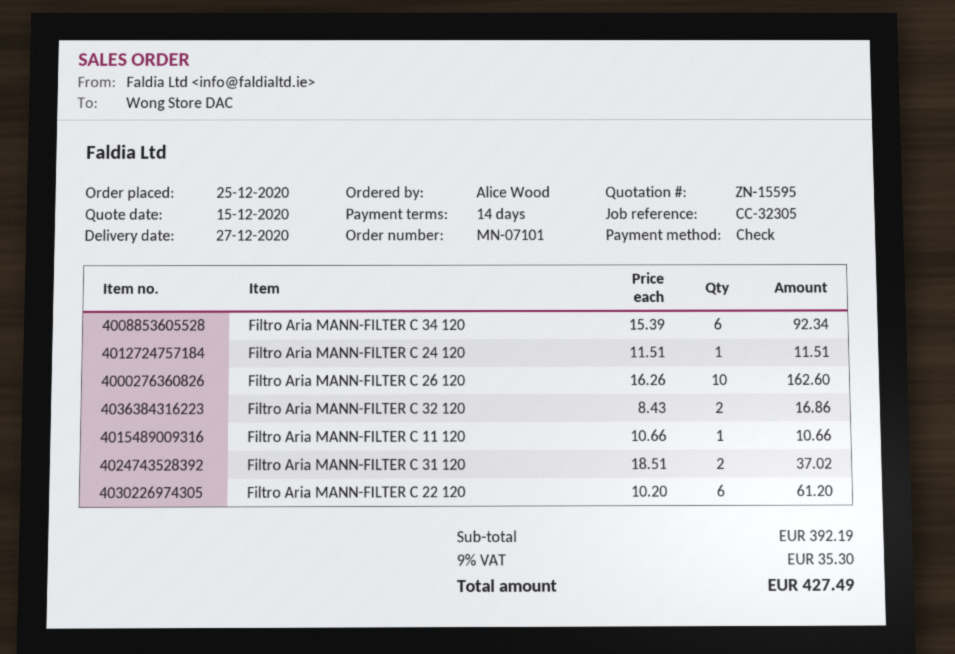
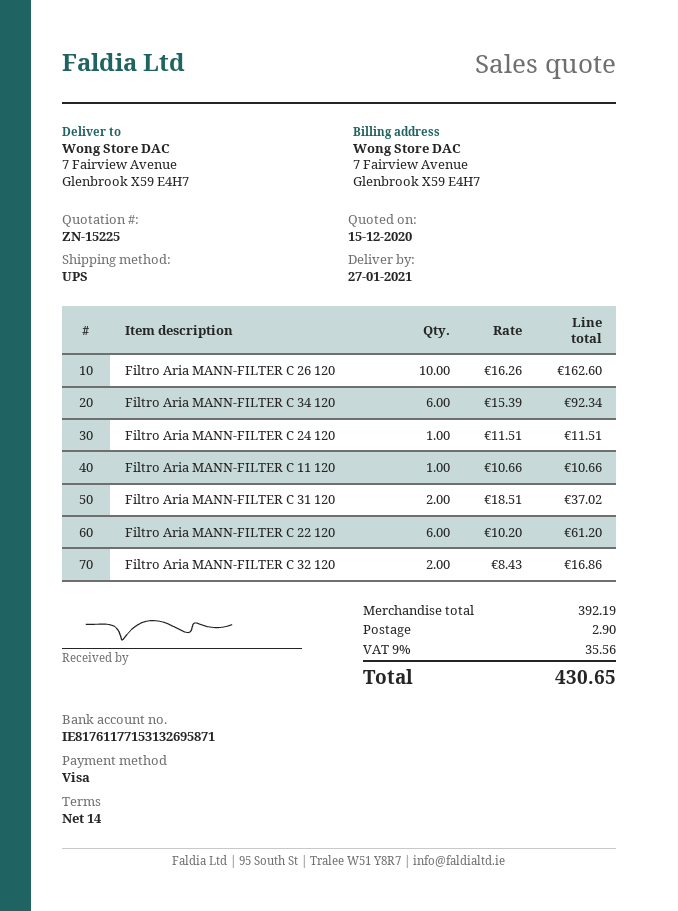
quote number: ZN-15595 -> ZN-15225
delivery date: 2020-12-27 -> 2021-01-27
payment method: cheque -> Visa
shipping: none -> 2.90
tax: 9% = 35.30 -> 9% = 35.56
total: 427.49 -> 430.65

